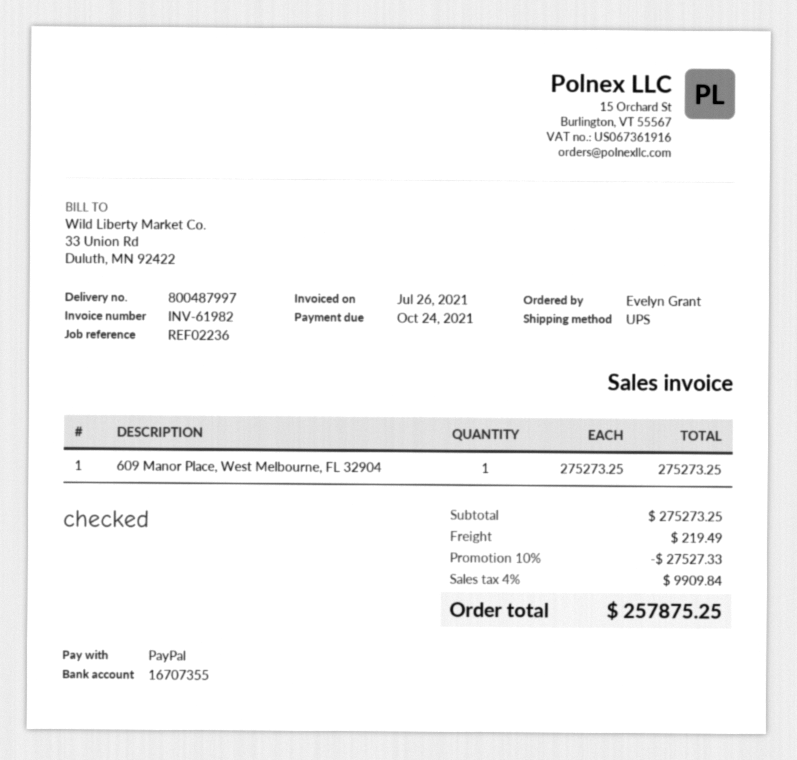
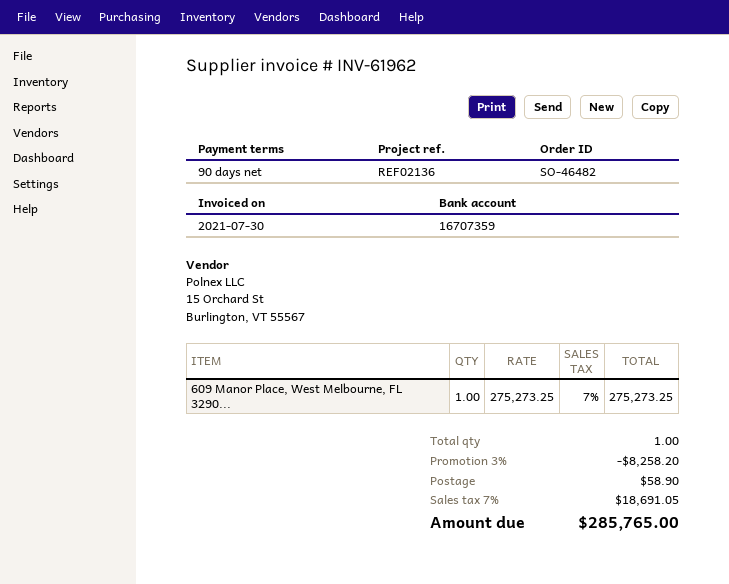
invoice number: INV-61982 -> INV-61962
invoice date: 2021-07-26 -> 2021-07-30
reference: REF02236 -> REF02136
bank account: 16707355 -> 16707359
discount: 10% = 27527.33 -> 3% = 8258.20
shipping: 219.49 -> 58.90
tax: 4% = 9909.84 -> 7% = 18691.05
total: 257875.25 -> 285765.00

